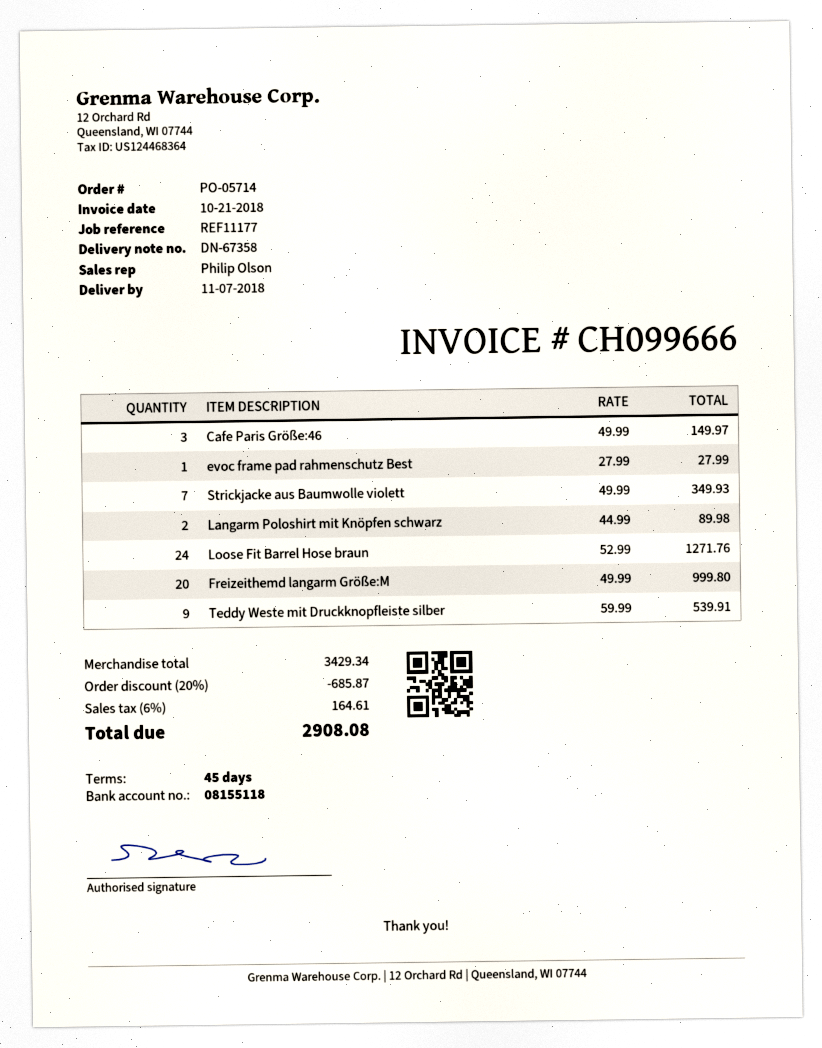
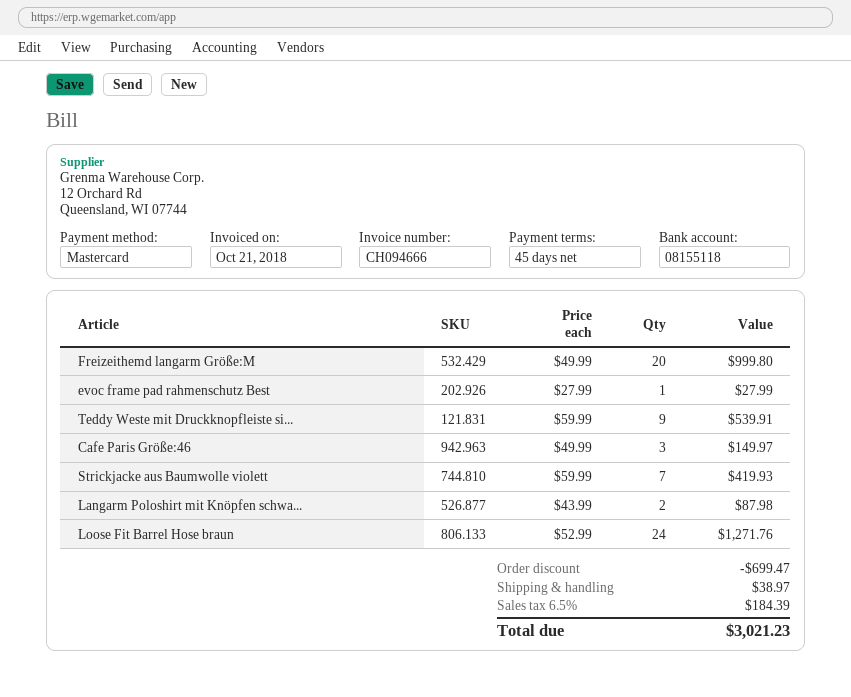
invoice number: CH099666 -> CH094666
Strickjacke aus Baumwolle violett: 7 x 49.99 = 349.93 -> 7 x 59.99 = 419.93
Langarm Poloshirt mit Knöpfen schwarz: 2 x 44.99 = 89.98 -> 2 x 43.99 = 87.98
discount: 685.87 -> 699.47
shipping: none -> 38.97
tax: 6% = 164.61 -> 6.5% = 184.39
total: 2908.08 -> 3021.23

